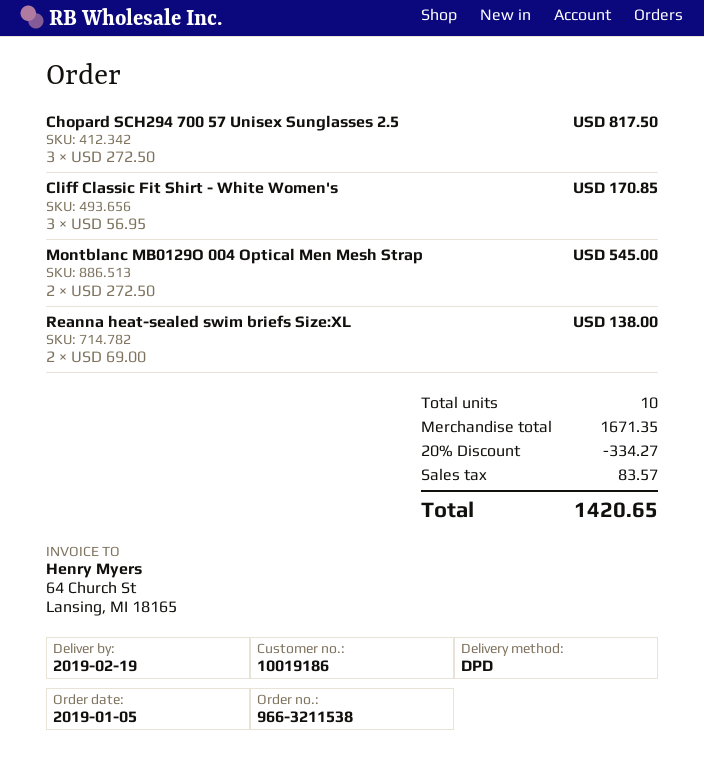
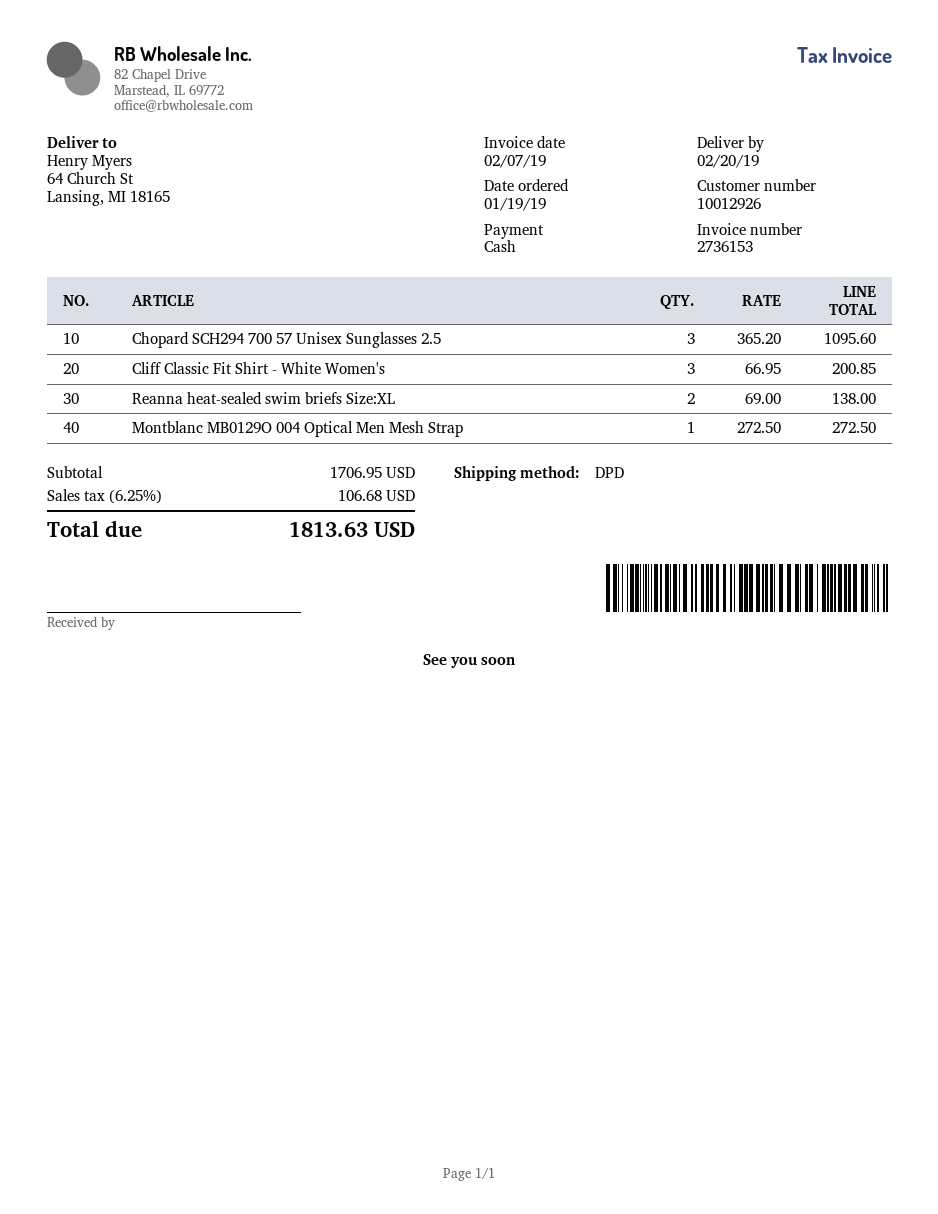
order date: 2019-01-05 -> 2019-01-19
delivery date: 2019-02-19 -> 2019-02-20
customer number: 10019186 -> 10012926
Chopard SCH294 700 57 Unisex Sunglasses 2.5: 3 x 272.50 = 817.50 -> 3 x 365.20 = 1095.60
Cliff Classic Fit Shirt - White Women's: 3 x 56.95 = 170.85 -> 3 x 66.95 = 200.85
Montblanc MB0129O 004 Optical Men Mesh Strap: 2 x 272.50 = 545.00 -> 1 x 272.50 = 272.50
subtotal: 1671.35 -> 1706.95
discount: 20% = 334.27 -> none
tax: 83.57 -> 106.68
total: 1420.65 -> 1813.63

